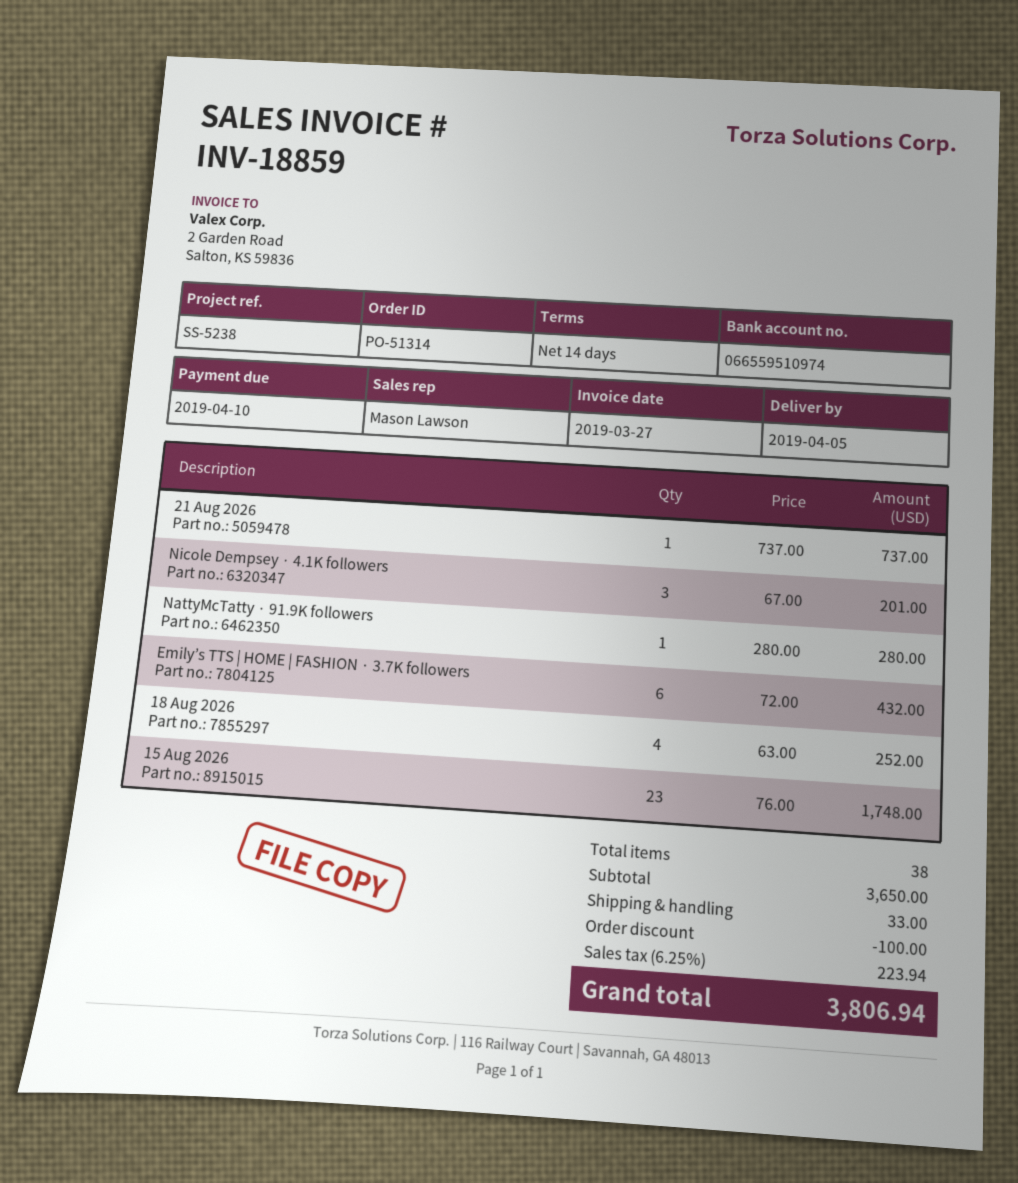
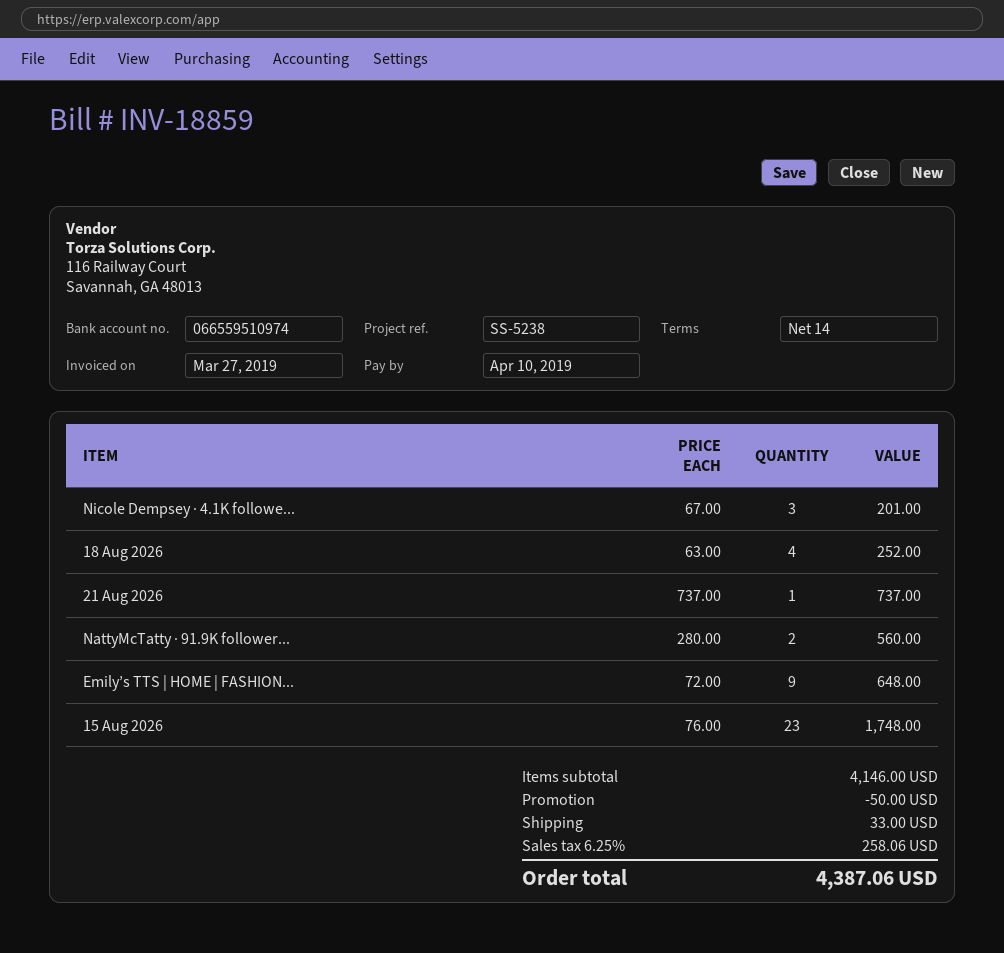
NattyMcTatty · 91.9K followers: 1 x 280.00 = 280.00 -> 2 x 280.00 = 560.00
Emily’s TTS | HOME | FASHION · 3.7K followers: 6 x 72.00 = 432.00 -> 9 x 72.00 = 648.00
subtotal: 3650.00 -> 4146.00
discount: 100.00 -> 50.00
tax: 6.25% = 223.94 -> 6.25% = 258.06
total: 3806.94 -> 4387.06

